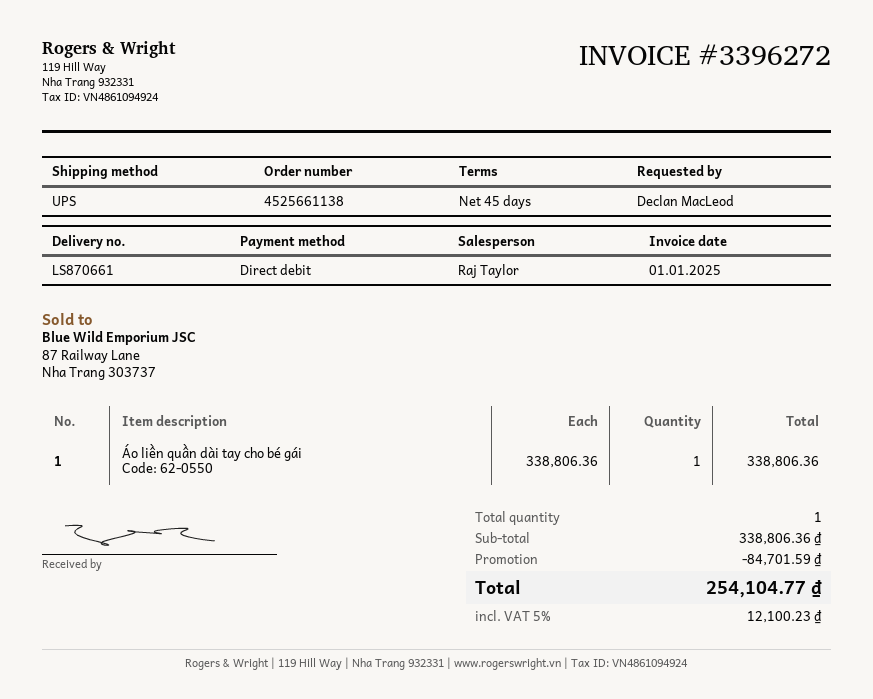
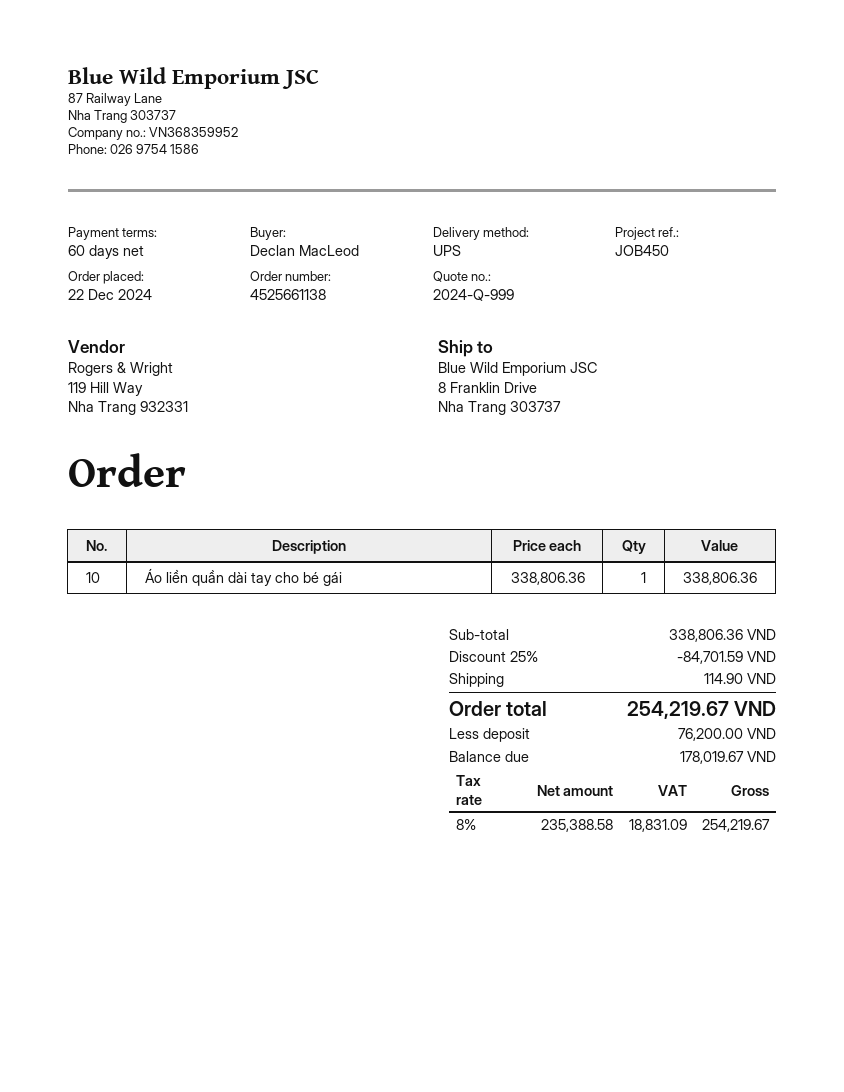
payment terms: 45 days -> 60 days
shipping: none -> 114.90
tax: 5% = 12100.23 -> 8% = 18831.09
total: 254104.77 -> 254219.67

